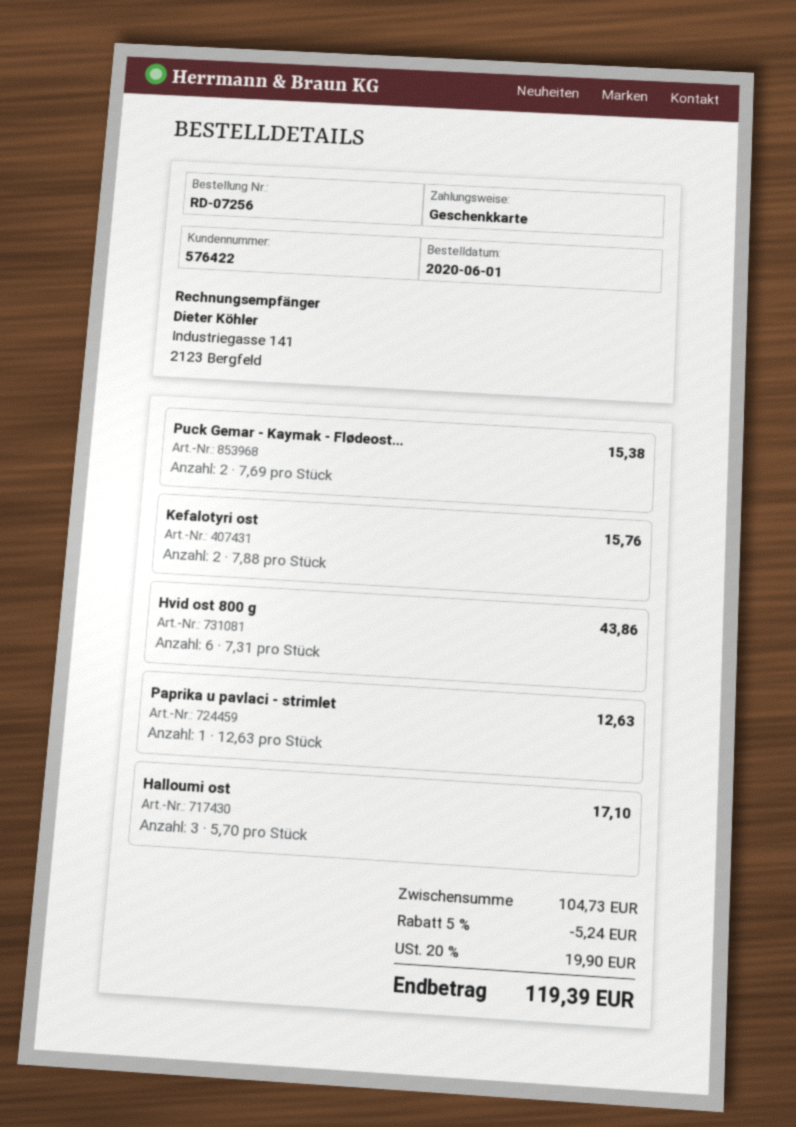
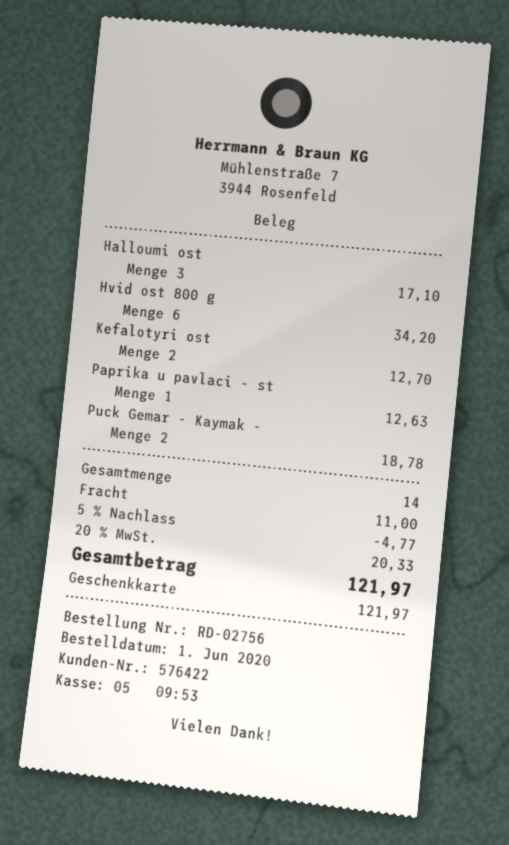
order number: RD-07256 -> RD-02756
Puck Gemar - Kaymak - Flødeost...: 2 for 15.38 -> 2 for 18.78
Kefalotyri ost: 2 for 15.76 -> 2 for 12.70
Hvid ost 800 g: 6 for 43.86 -> 6 for 34.20
discount: 5% = 5.24 -> 5% = 4.77
shipping: none -> 11.00
tax: 20% = 19.90 -> 20% = 20.33
total: 119.39 -> 121.97

